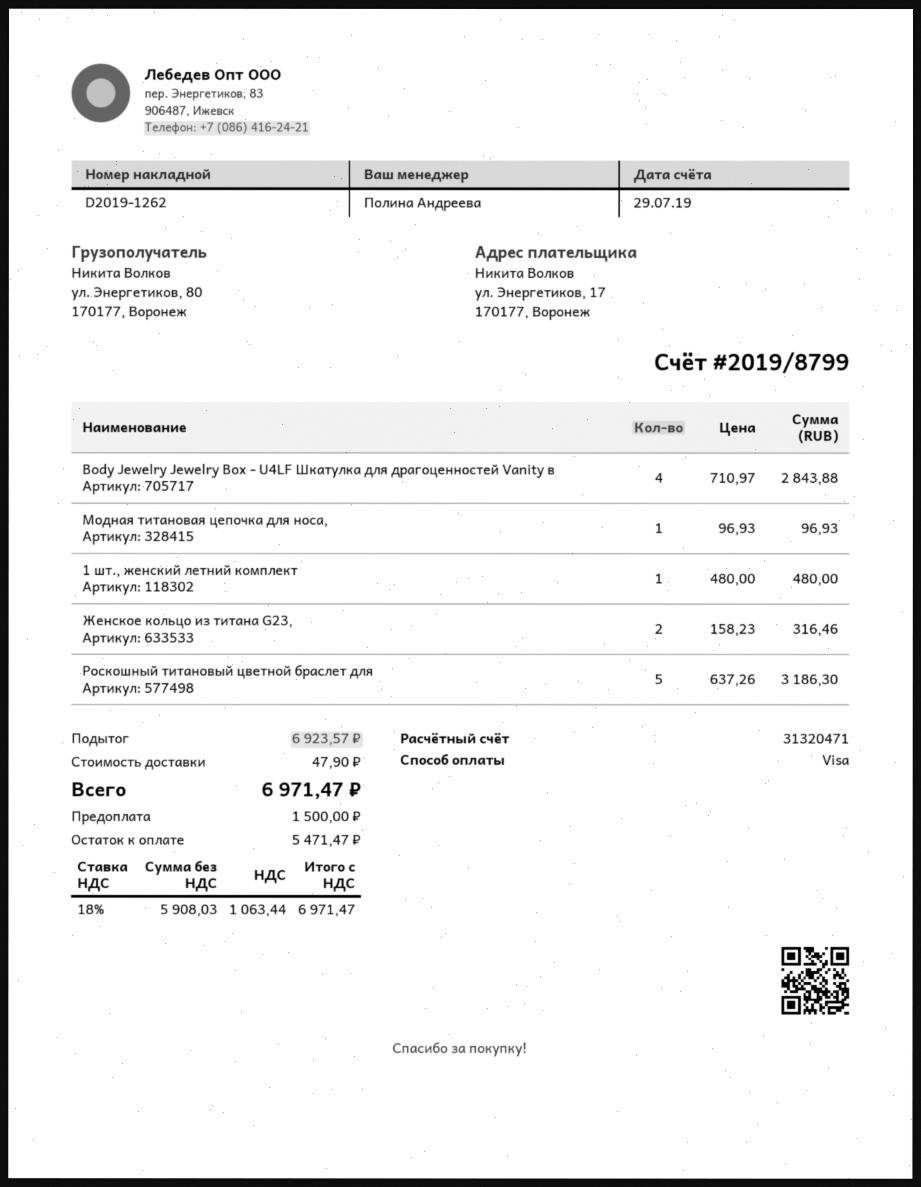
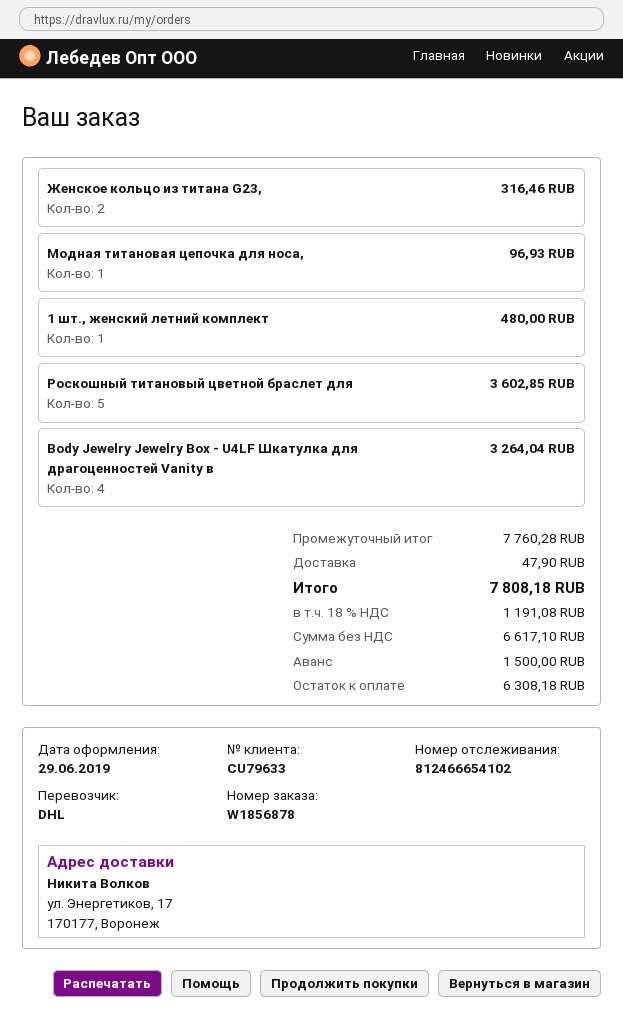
ship to: ул. Энергетиков, 80, 170177, Воронеж -> ул. Энергетиков, 17, 170177, Воронеж
Body Jewelry Jewelry Box - U4LF Шкатулка для драгоценностей Vanity в: 4 for 2843.88 -> 4 for 3264.04
Роскошный титановый цветной браслет для: 5 for 3186.30 -> 5 for 3602.85
subtotal: 6923.57 -> 7760.28
net: 5908.03 -> 6617.10
tax: 18% = 1063.44 -> 18% = 1191.08
total: 6971.47 -> 7808.18
balance: 5471.47 -> 6308.18

